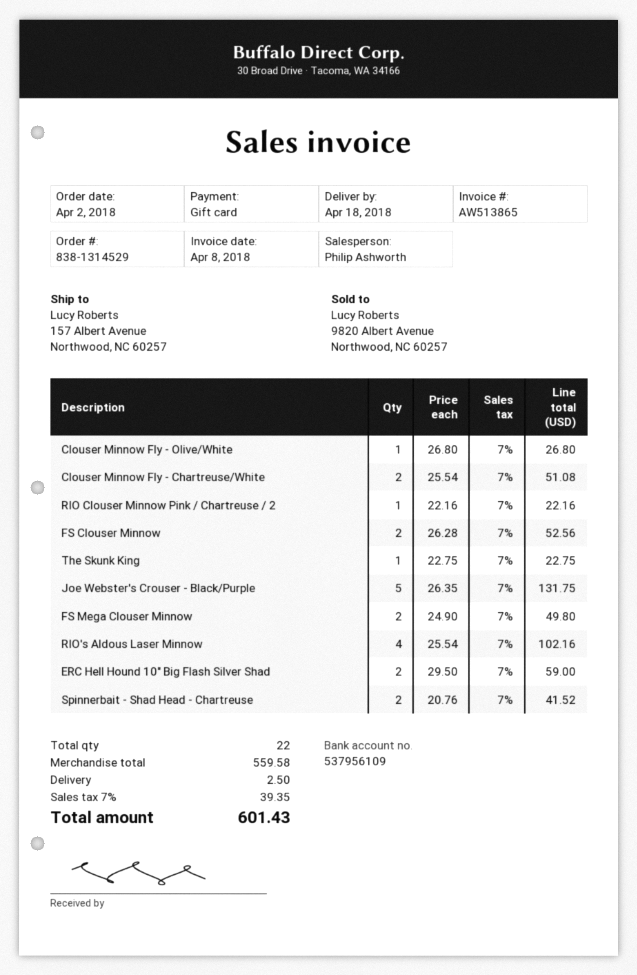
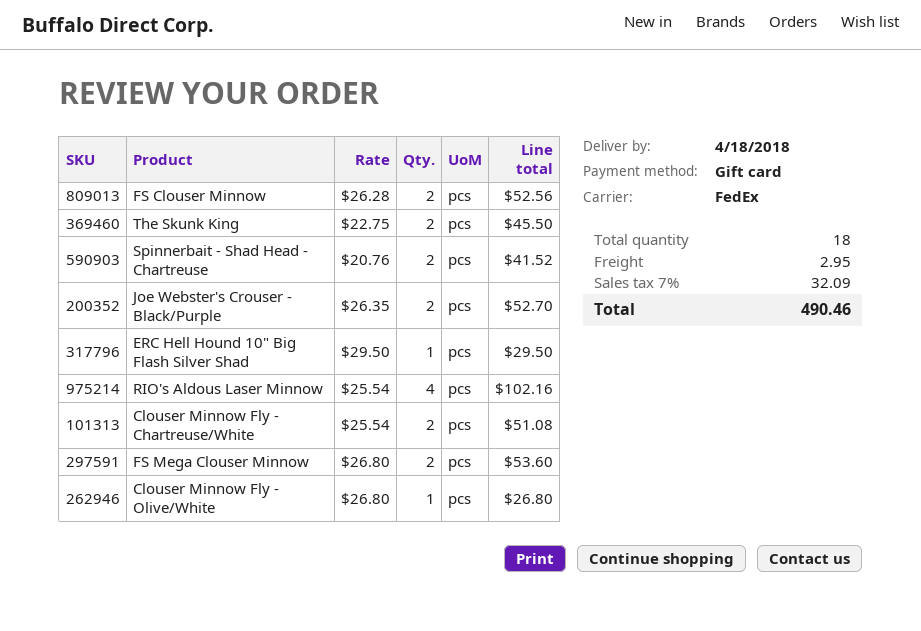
RIO Clouser Minnow Pink / Chartreuse / 2: 1 x 22.16 = 22.16 -> none
The Skunk King: 1 x 22.75 = 22.75 -> 2 x 22.75 = 45.50
Joe Webster's Crouser - Black/Purple: 5 x 26.35 = 131.75 -> 2 x 26.35 = 52.70
FS Mega Clouser Minnow: 2 x 24.90 = 49.80 -> 2 x 26.80 = 53.60
ERC Hell Hound 10" Big Flash Silver Shad: 2 x 29.50 = 59.00 -> 1 x 29.50 = 29.50
total quantity: 22 -> 18
shipping: 2.50 -> 2.95
tax: 7% = 39.35 -> 7% = 32.09
total: 601.43 -> 490.46

